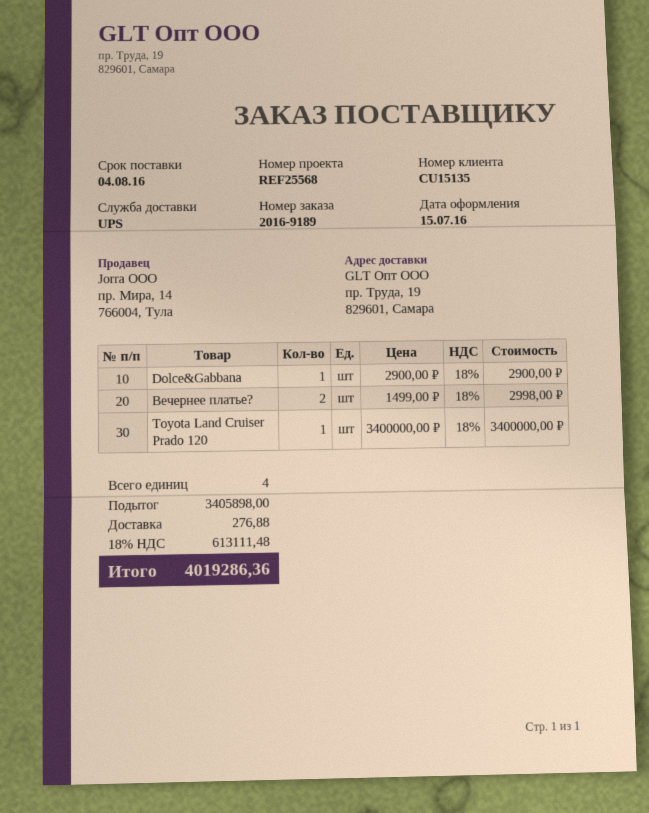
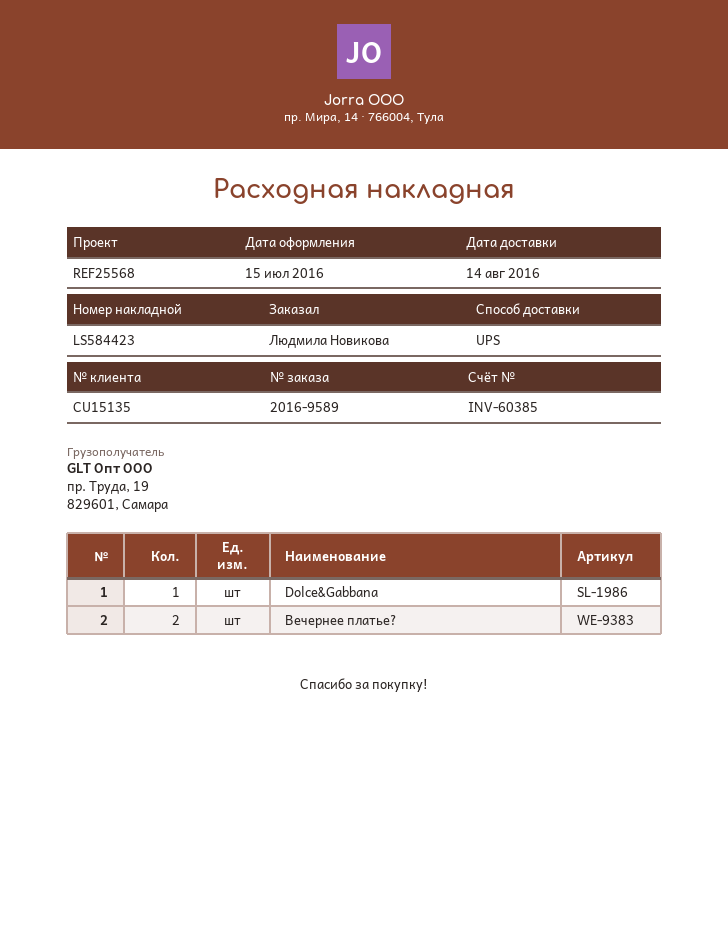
order number: 2016-9189 -> 2016-9589
delivery date: 2016-08-04 -> 2016-08-14
Toyota Land Cruiser Prado 120: 1 -> none

